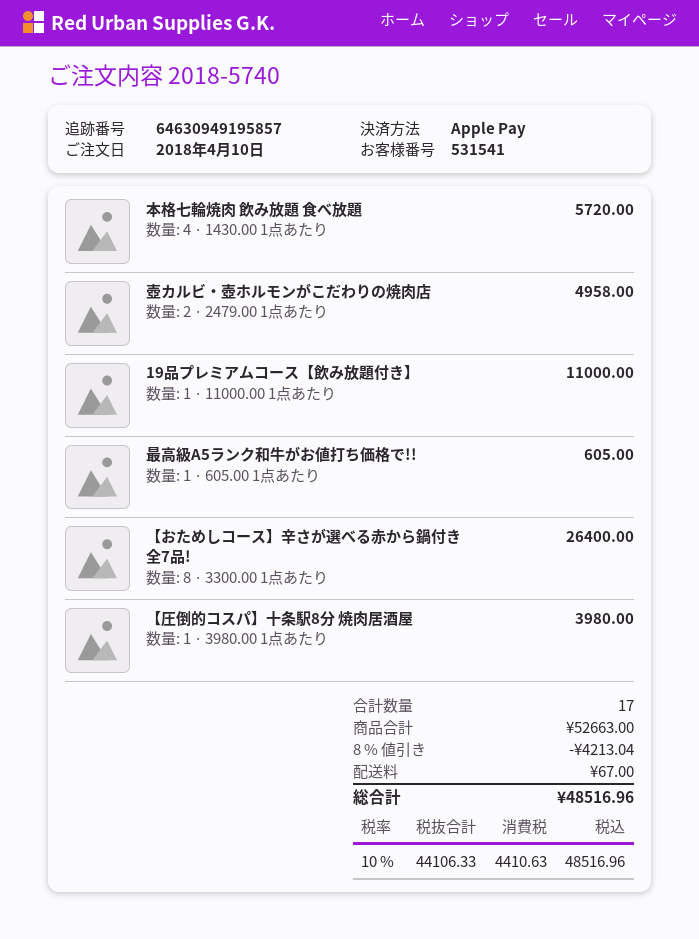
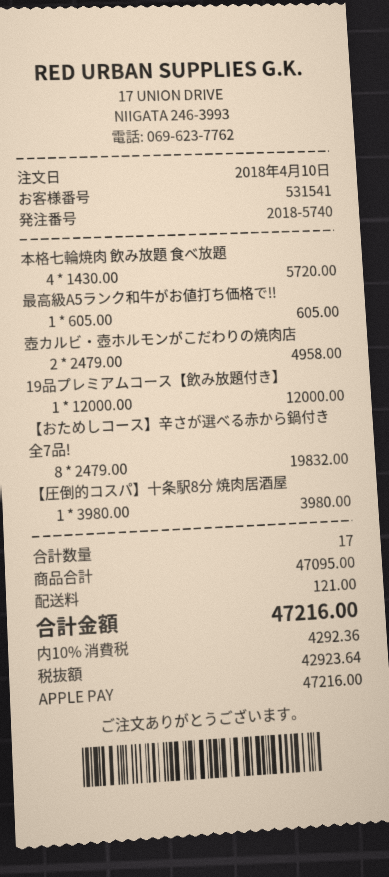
19品プレミアムコース【飲み放題付き】: 1 x 11000.00 = 11000.00 -> 1 x 12000.00 = 12000.00
【おためしコース】辛さが選べる赤から鍋付き全7品!: 8 x 3300.00 = 26400.00 -> 8 x 2479.00 = 19832.00
subtotal: 52663.00 -> 47095.00
discount: 8% = 4213.04 -> none
shipping: 67.00 -> 121.00
net: 44106.33 -> 42923.64
tax: 10% = 4410.63 -> 10% = 4292.36
total: 48516.96 -> 47216.00

